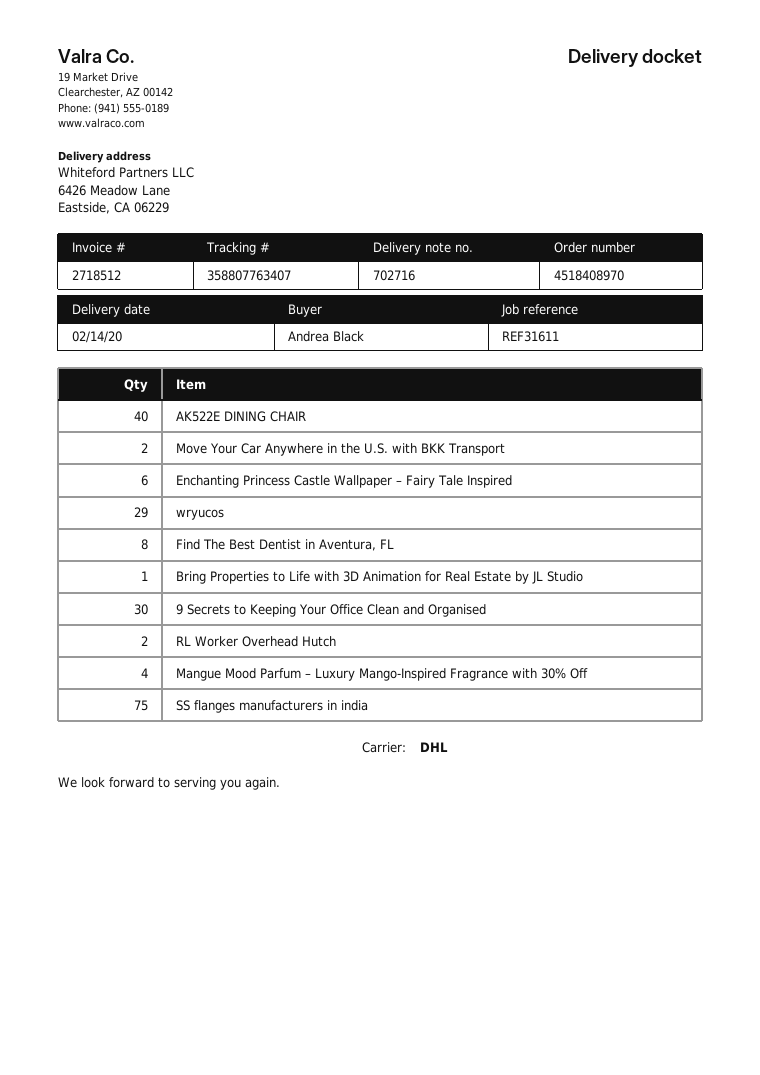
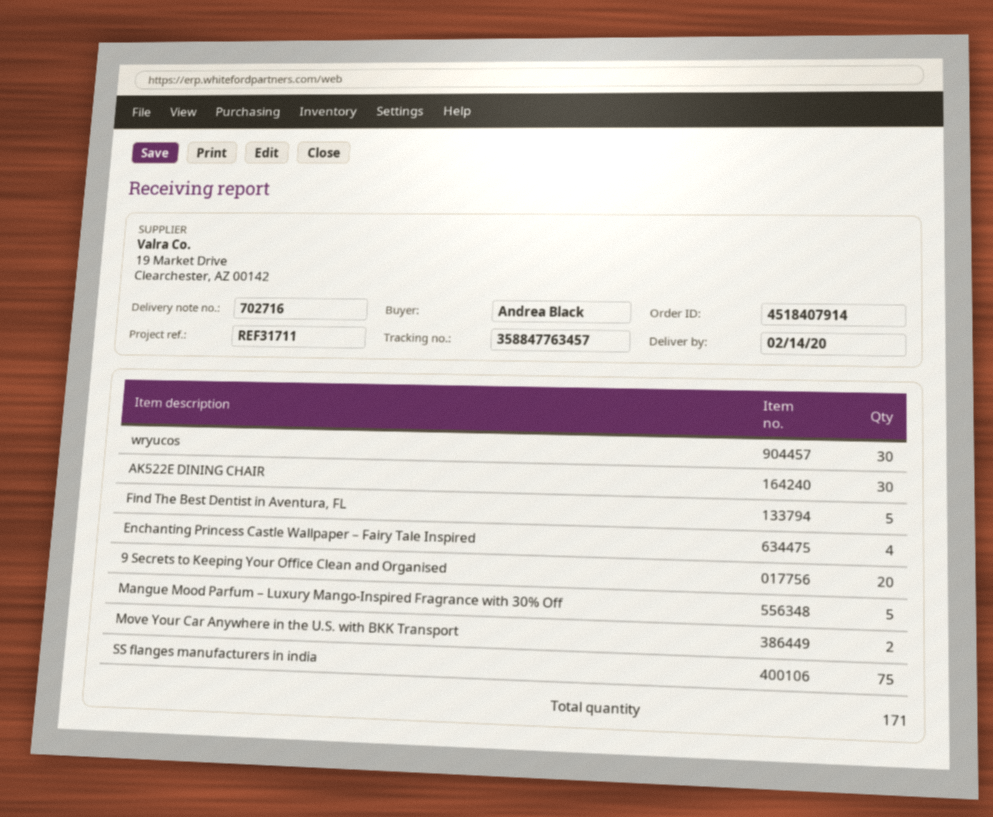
order number: 4518408970 -> 4518407914
reference: REF31611 -> REF31711
tracking number: 358807763407 -> 358847763457
AK522E DINING CHAIR: 40 -> 30
Enchanting Princess Castle Wallpaper – Fairy Tale Inspired: 6 -> 4
wryucos: 29 -> 30
Find The Best Dentist in Aventura, FL: 8 -> 5
Bring Properties to Life with 3D Animation for Real Estate by JL Studio: 1 -> none
9 Secrets to Keeping Your Office Clean and Organised: 30 -> 20
RL Worker Overhead Hutch: 2 -> none
Mangue Mood Parfum – Luxury Mango-Inspired Fragrance with 30% Off: 4 -> 5

